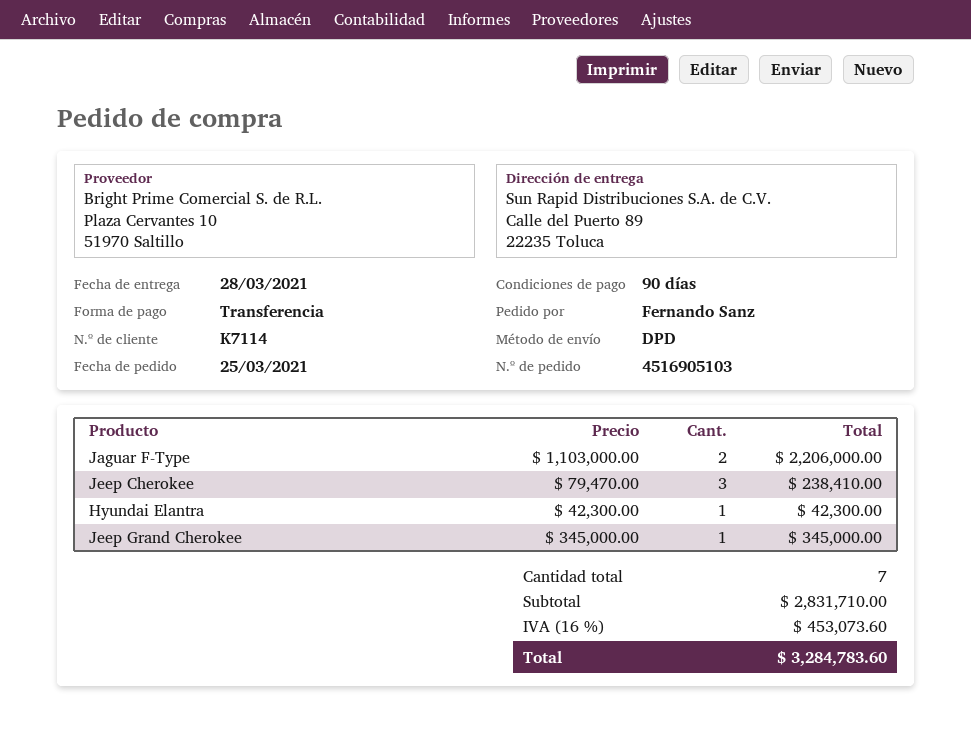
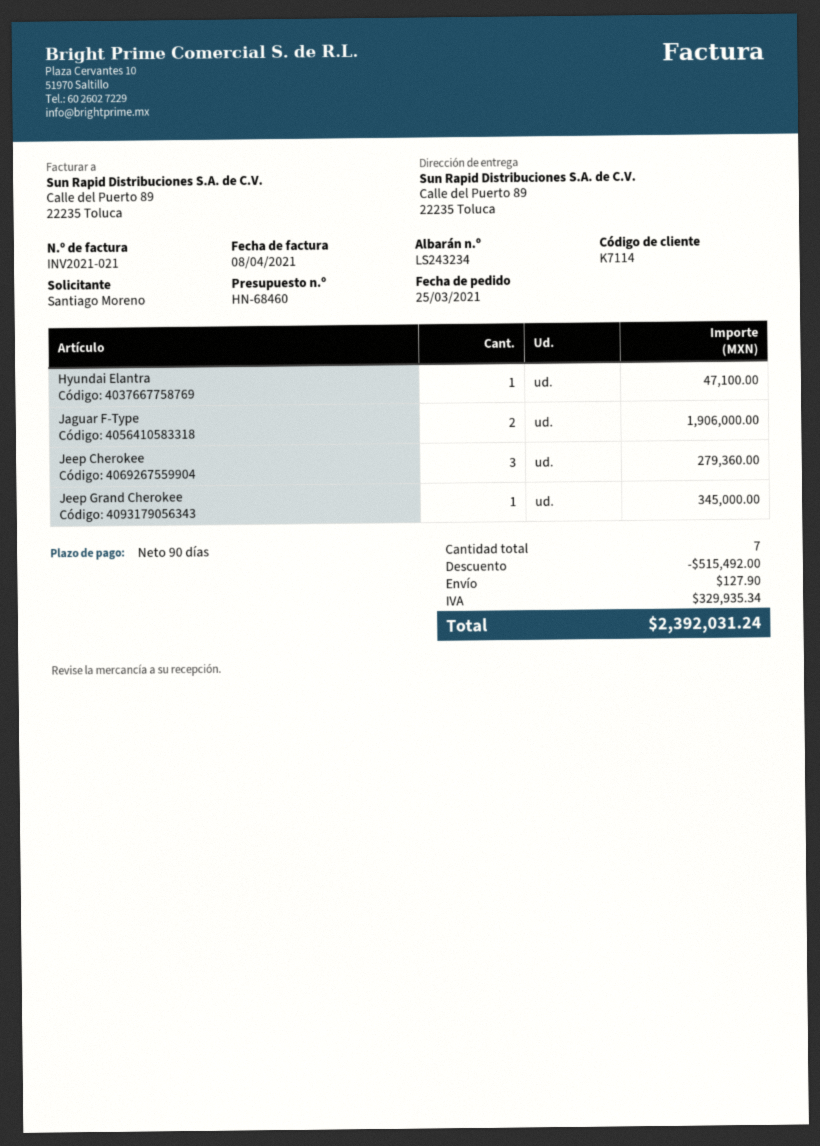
ordered by: Fernando Sanz -> Santiago Moreno
Jaguar F-Type: 2 for 2206000.00 -> 2 for 1906000.00
Jeep Cherokee: 3 for 238410.00 -> 3 for 279360.00
Hyundai Elantra: 1 for 42300.00 -> 1 for 47100.00
discount: none -> 515492.00
shipping: none -> 127.90
tax: 453073.60 -> 329935.34
total: 3284783.60 -> 2392031.24

